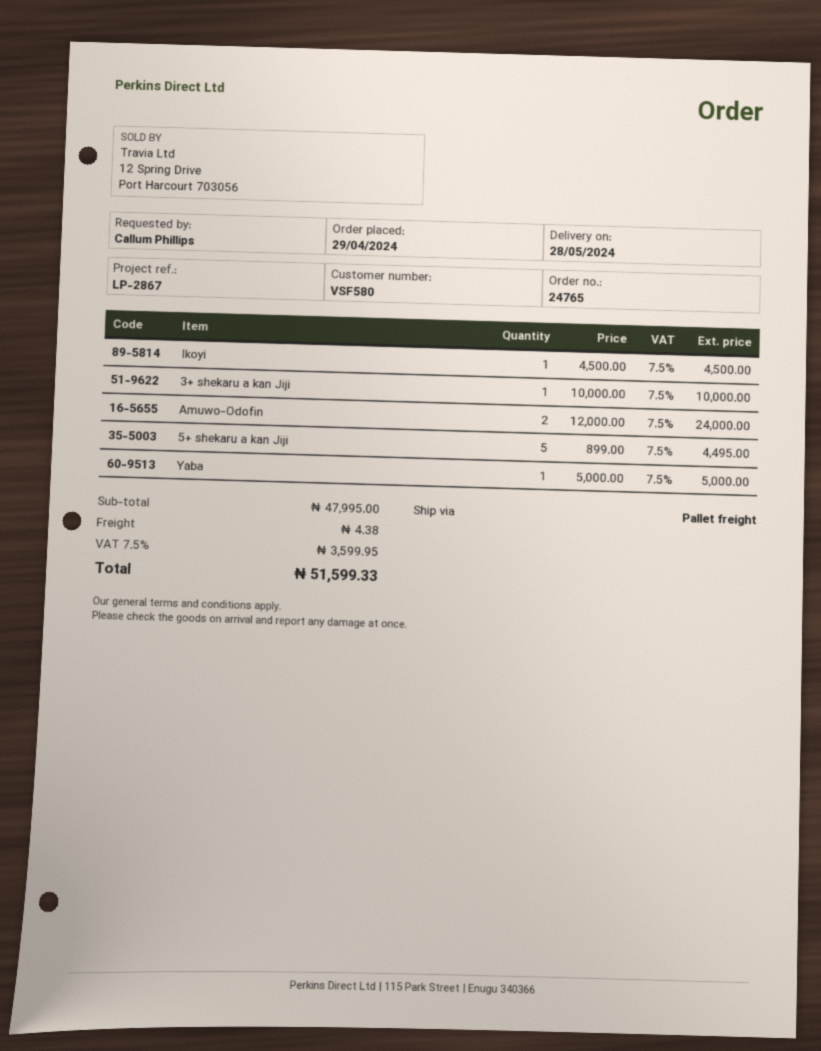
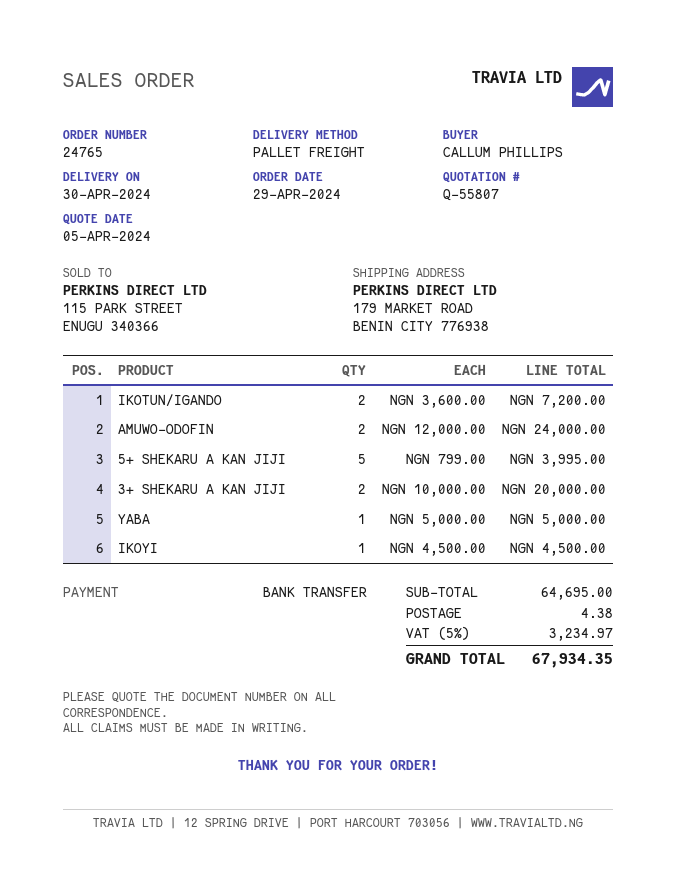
delivery date: 2024-05-28 -> 2024-04-30
3+ shekaru a kan Jiji: 1 x 10000.00 = 10000.00 -> 2 x 10000.00 = 20000.00
5+ shekaru a kan Jiji: 5 x 899.00 = 4495.00 -> 5 x 799.00 = 3995.00
IKOTUN/IGANDO: none -> 2 x 3600.00 = 7200.00
subtotal: 47995.00 -> 64695.00
tax: 7.5% = 3599.95 -> 5% = 3234.97
total: 51599.33 -> 67934.35

